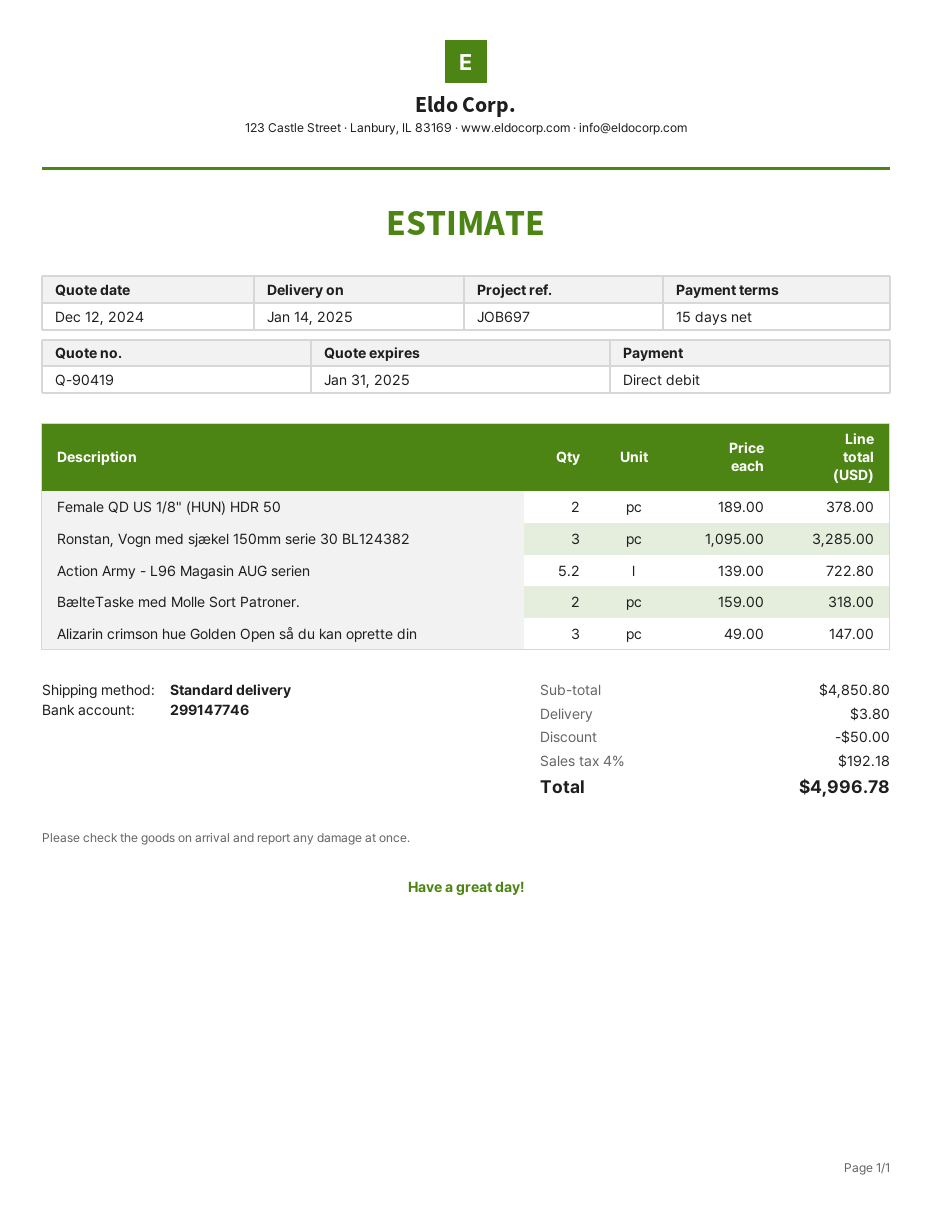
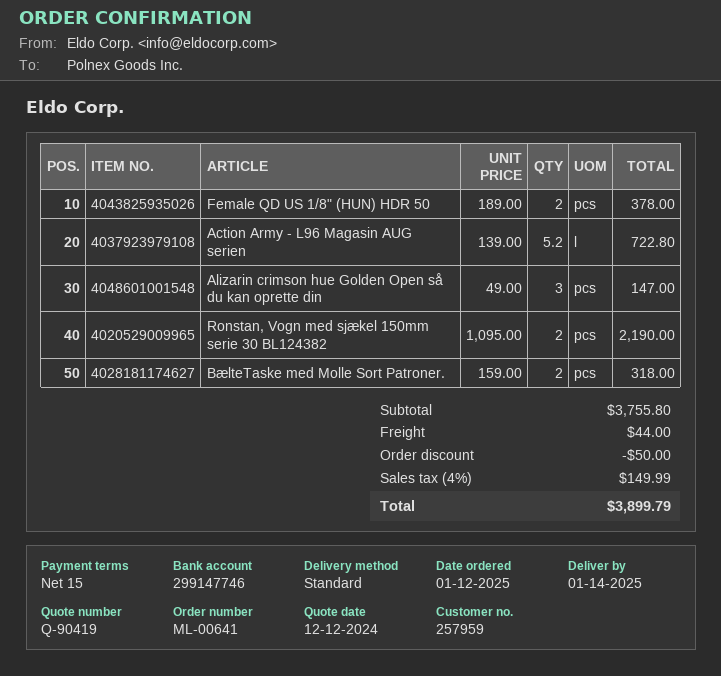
Ronstan, Vogn med sjækel 150mm serie 30 BL124382: 3 x 1095.00 = 3285.00 -> 2 x 1095.00 = 2190.00
subtotal: 4850.80 -> 3755.80
shipping: 3.80 -> 44.00
tax: 4% = 192.18 -> 4% = 149.99
total: 4996.78 -> 3899.79

